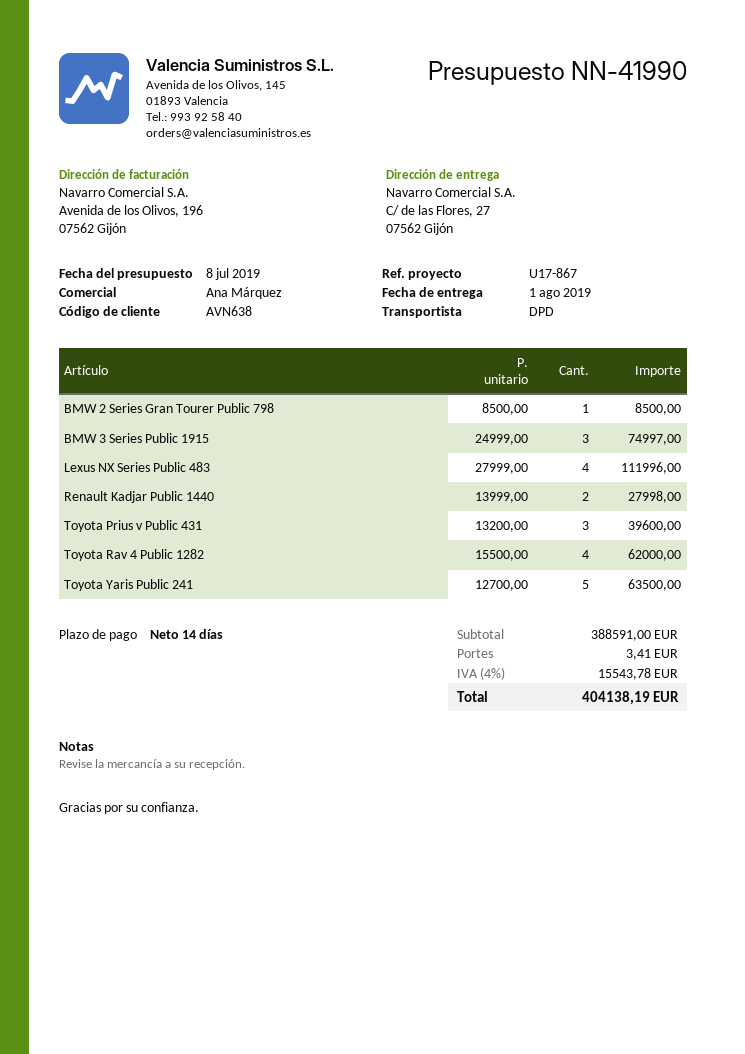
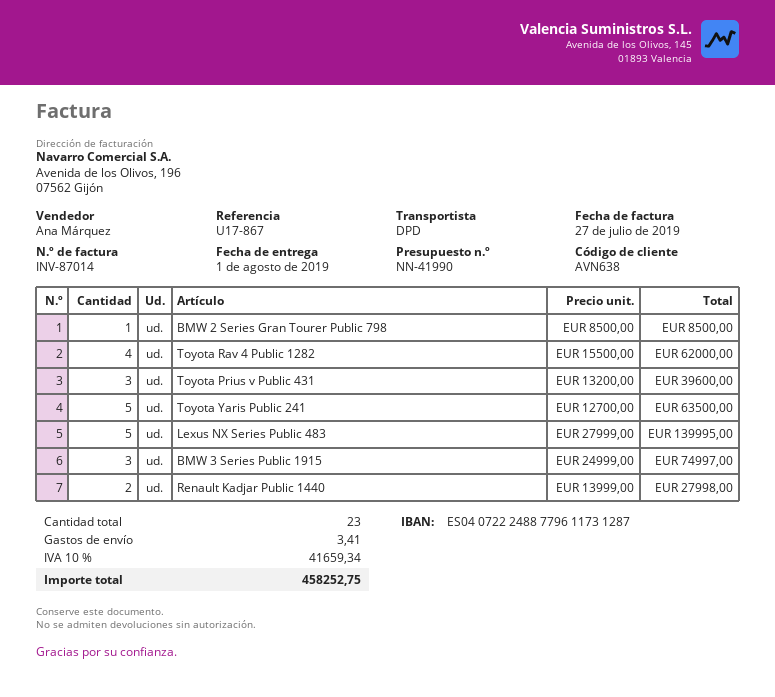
Lexus NX Series Public 483: 4 x 27999.00 = 111996.00 -> 5 x 27999.00 = 139995.00
tax: 4% = 15543.78 -> 10% = 41659.34
total: 404138.19 -> 458252.75

